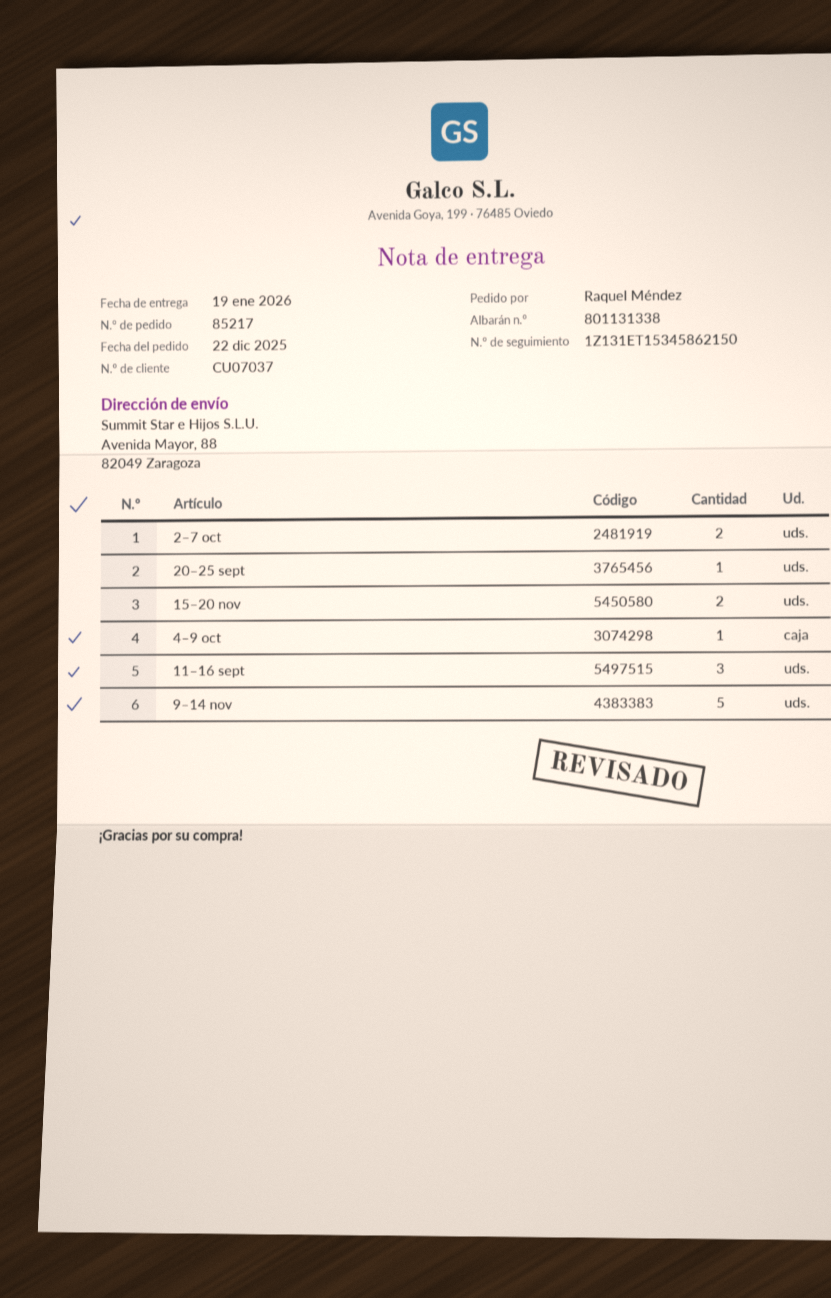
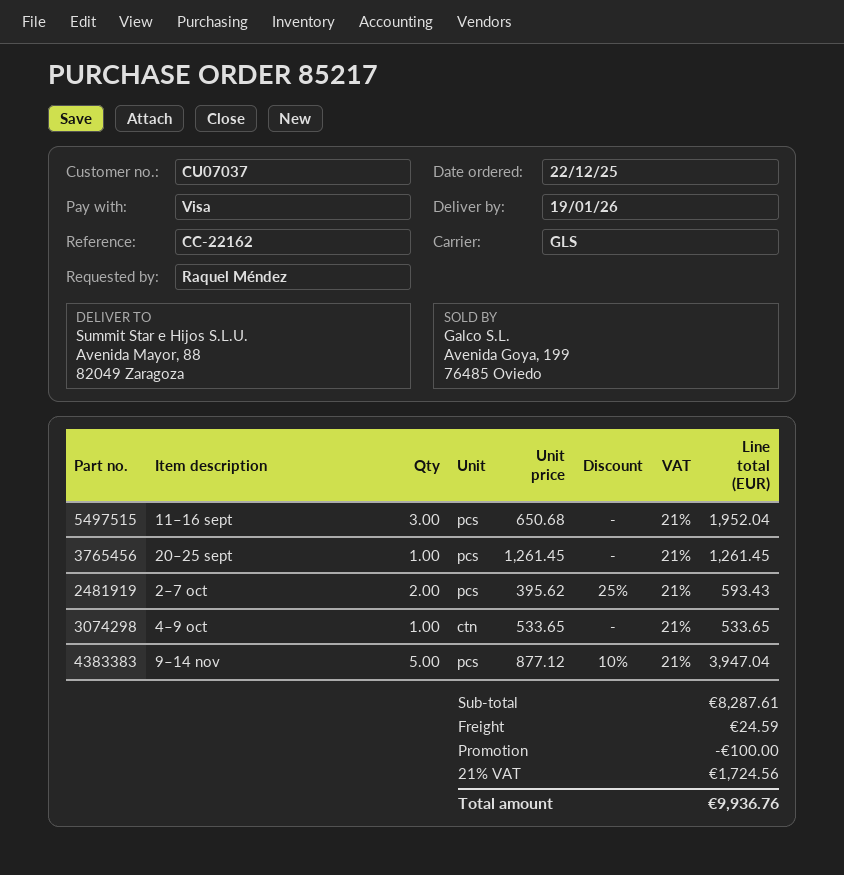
15–20 nov: 2 -> none

